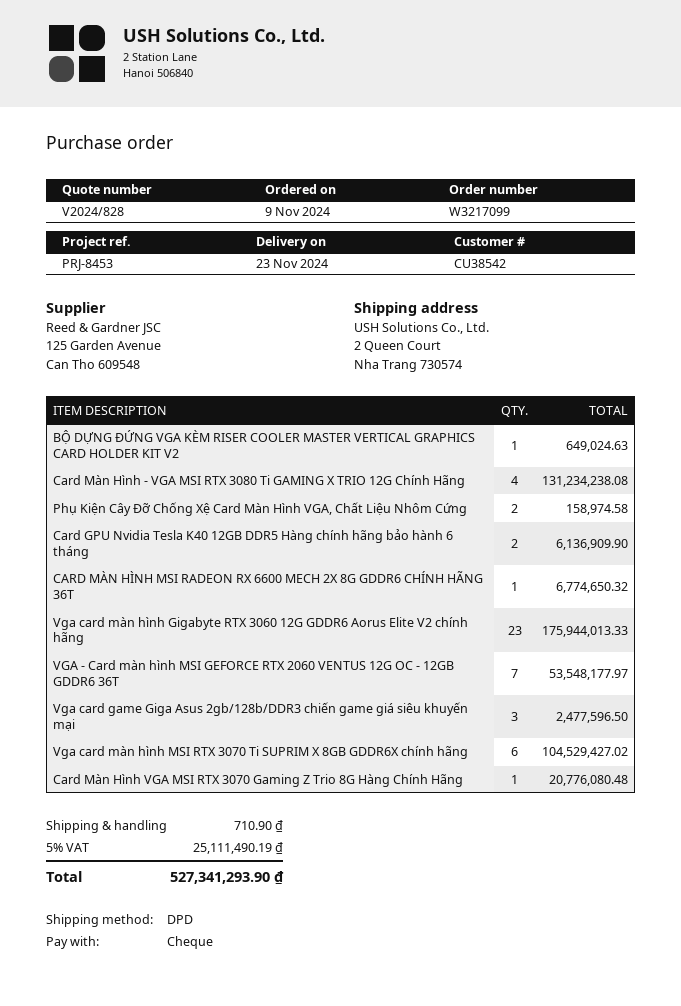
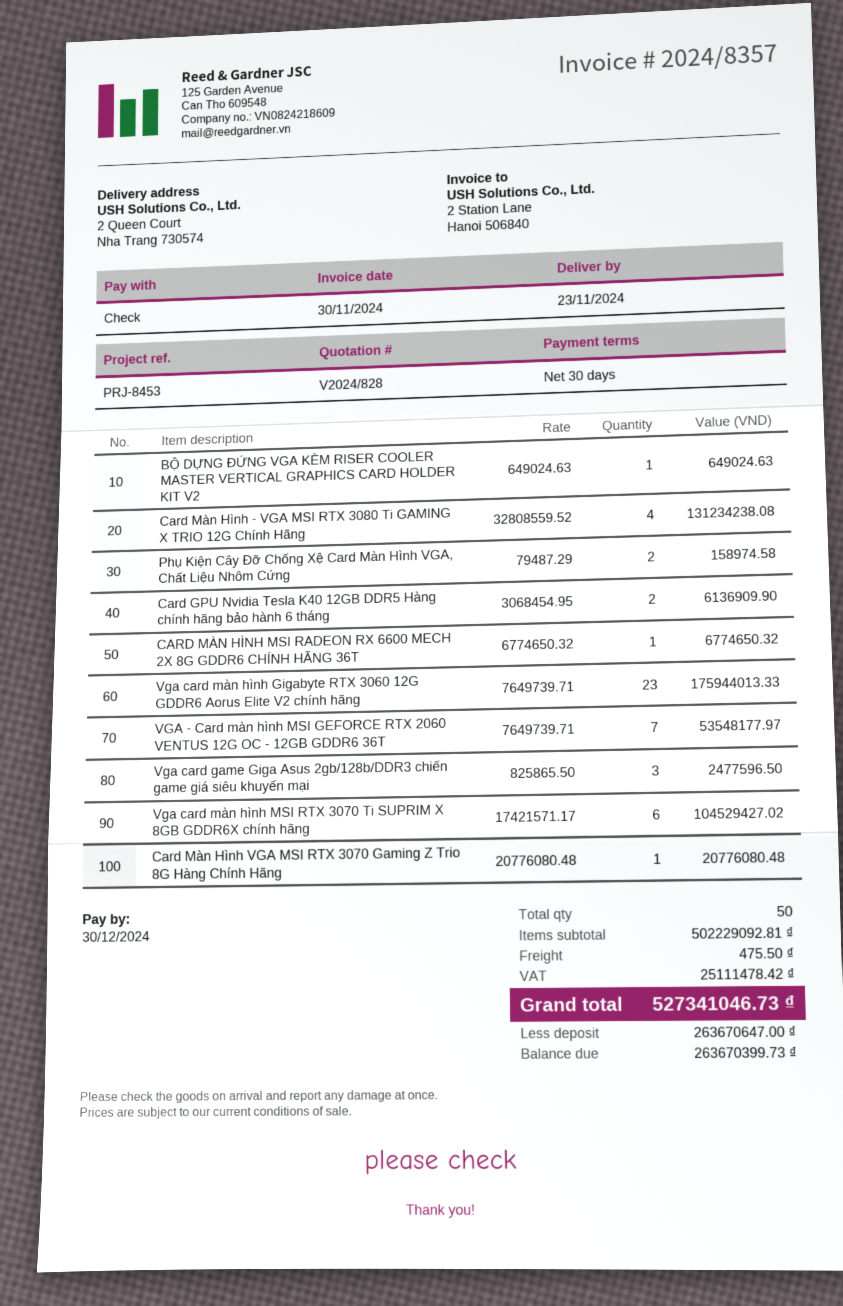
shipping: 710.90 -> 475.50
tax: 25111490.19 -> 25111478.42
total: 527341293.90 -> 527341046.73

